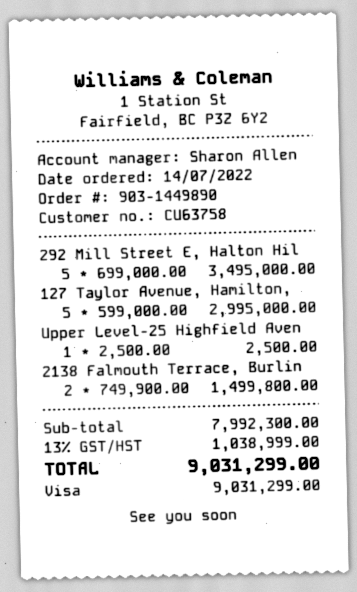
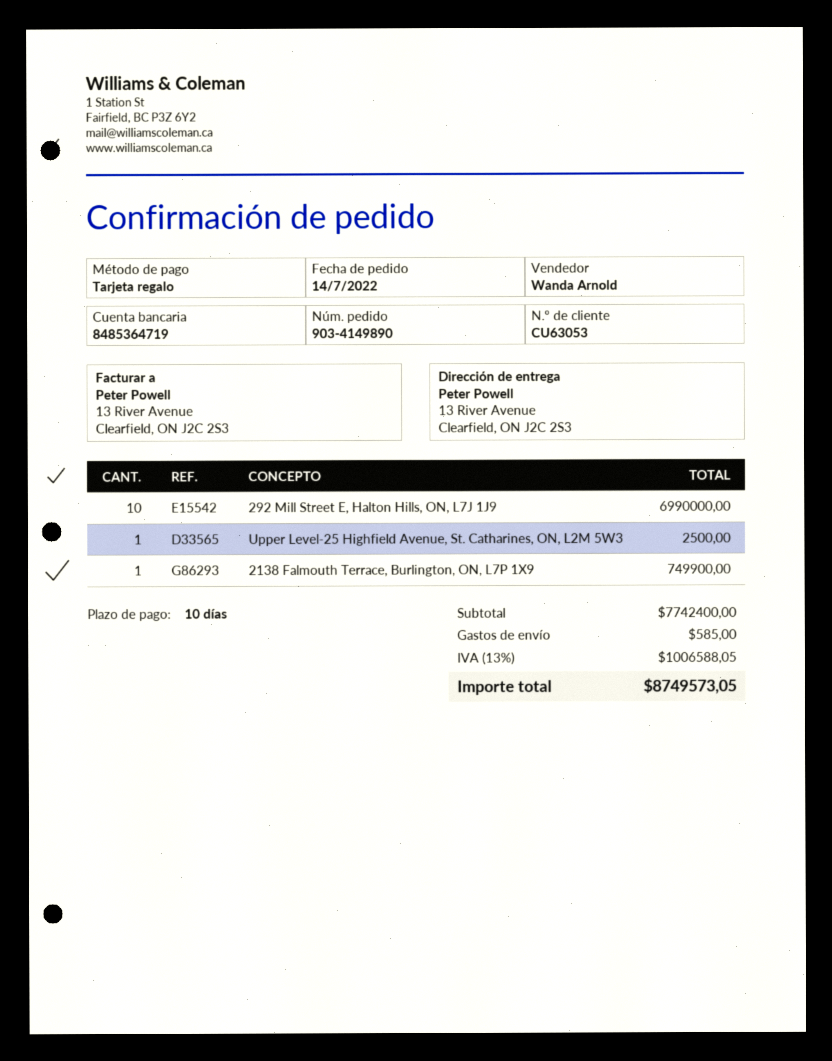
order number: 903-1449890 -> 903-4149890
customer number: CU63758 -> CU63053
sales rep: Sharon Allen -> Wanda Arnold
payment method: Visa -> gift card
292 Mill Street E, Halton Hil: 5 for 3495000.00 -> 10 for 6990000.00
127 Taylor Avenue, Hamilton,: 5 for 2995000.00 -> none
2138 Falmouth Terrace, Burlin: 2 for 1499800.00 -> 1 for 749900.00
subtotal: 7992300.00 -> 7742400.00
shipping: none -> 585.00
tax: 13% = 1038999.00 -> 13% = 1006588.05
total: 9031299.00 -> 8749573.05

